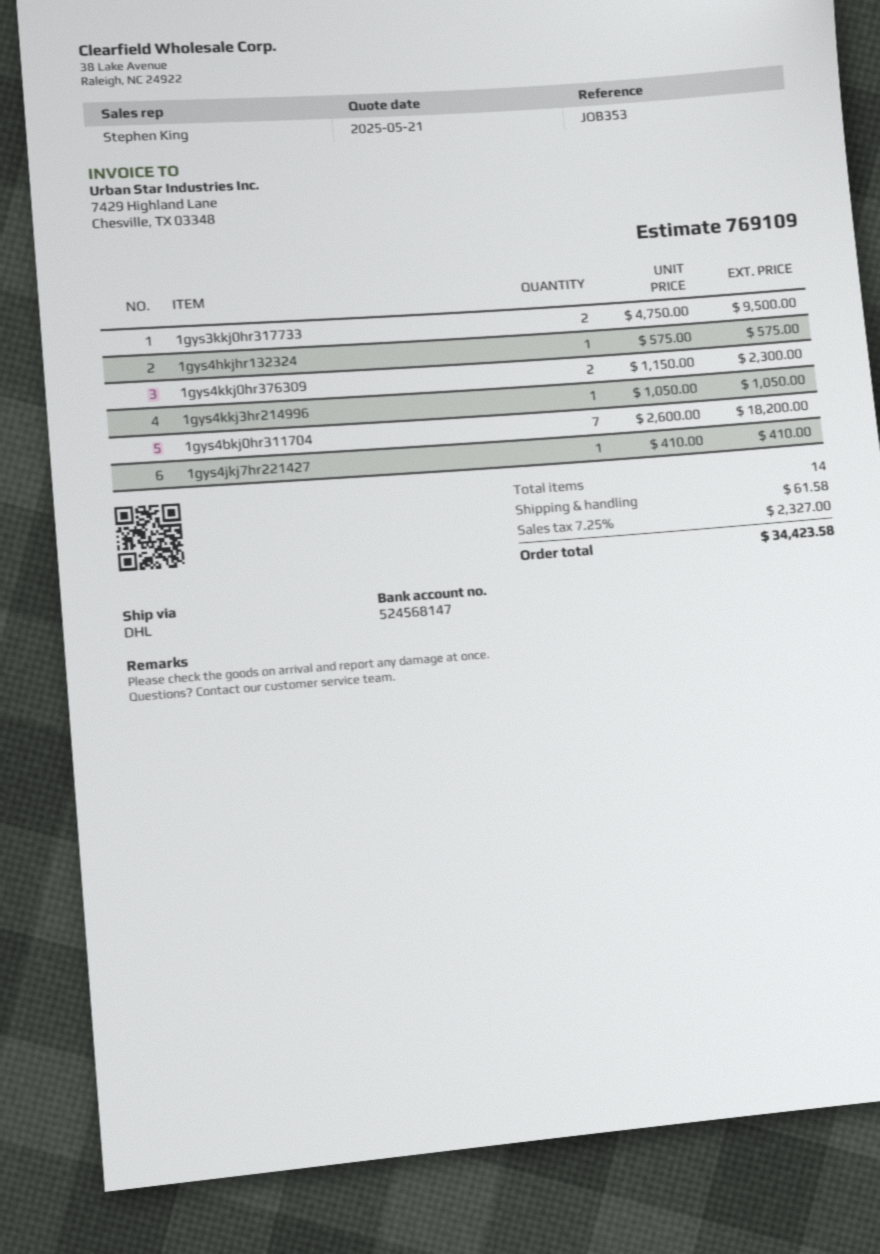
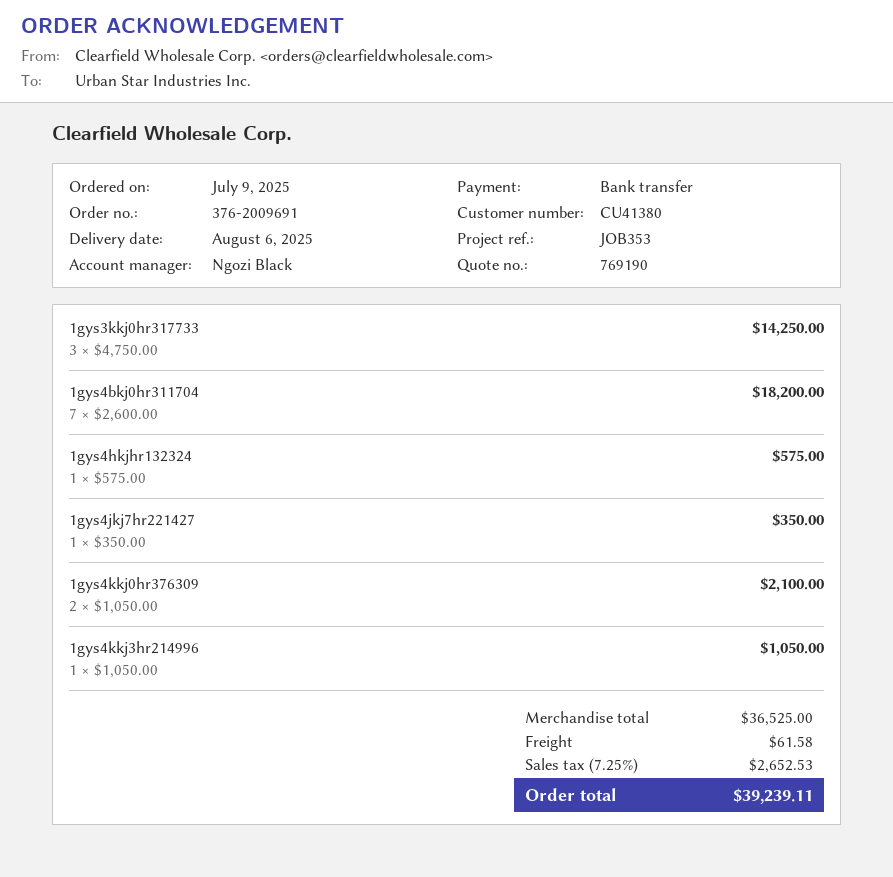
quote number: 769109 -> 769190
sales rep: Stephen King -> Ngozi Black
1gys3kkj0hr317733: 2 x 4750.00 = 9500.00 -> 3 x 4750.00 = 14250.00
1gys4kkj0hr376309: 2 x 1150.00 = 2300.00 -> 2 x 1050.00 = 2100.00
1gys4jkj7hr221427: 1 x 410.00 = 410.00 -> 1 x 350.00 = 350.00
tax: 7.25% = 2327.00 -> 7.25% = 2652.53
total: 34423.58 -> 39239.11

